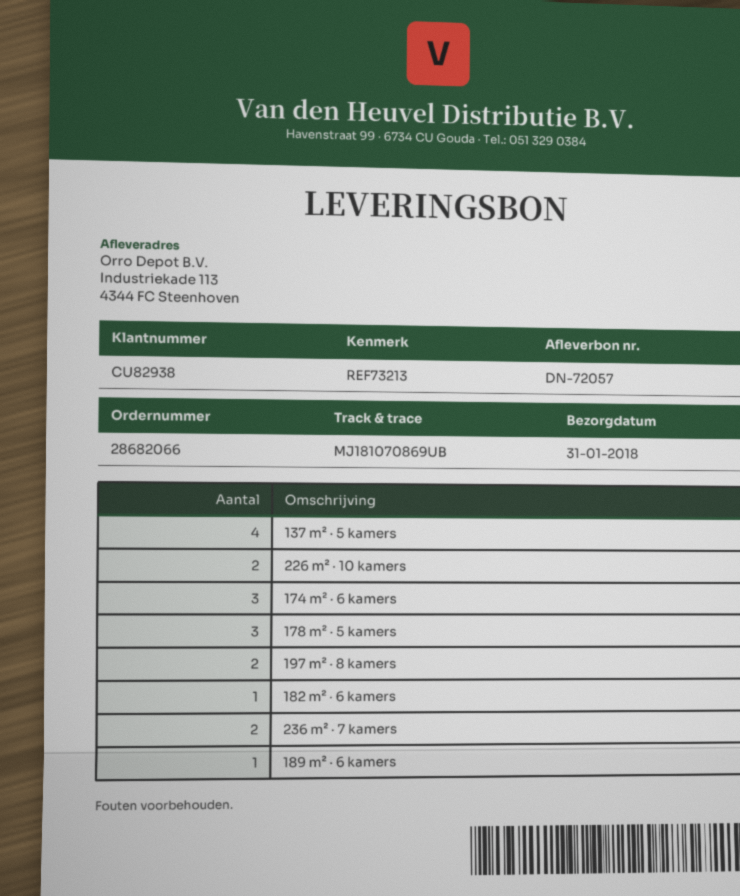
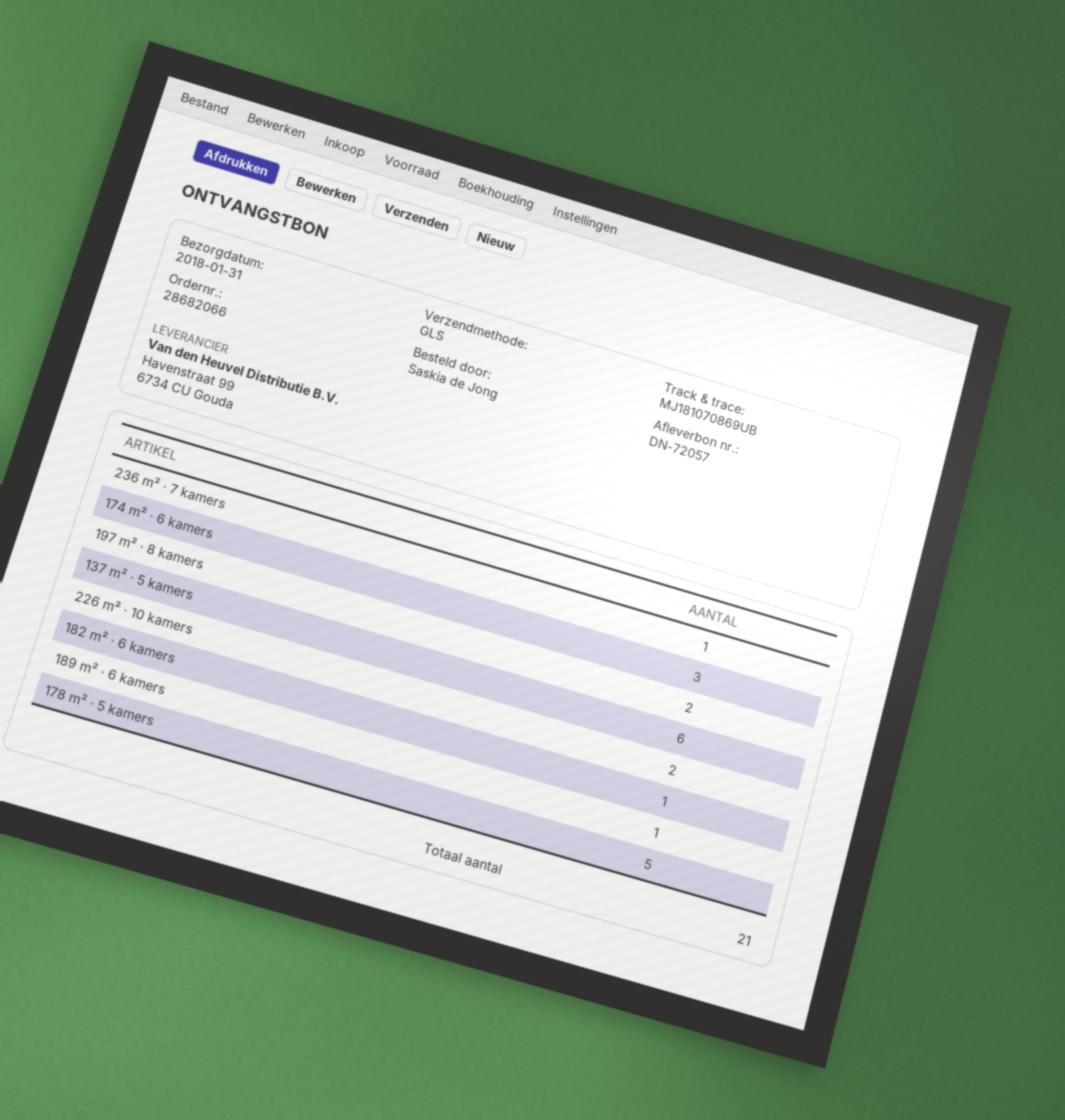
137 m² · 5 kamers: 4 -> 6
178 m² · 5 kamers: 3 -> 5
236 m² · 7 kamers: 2 -> 1

